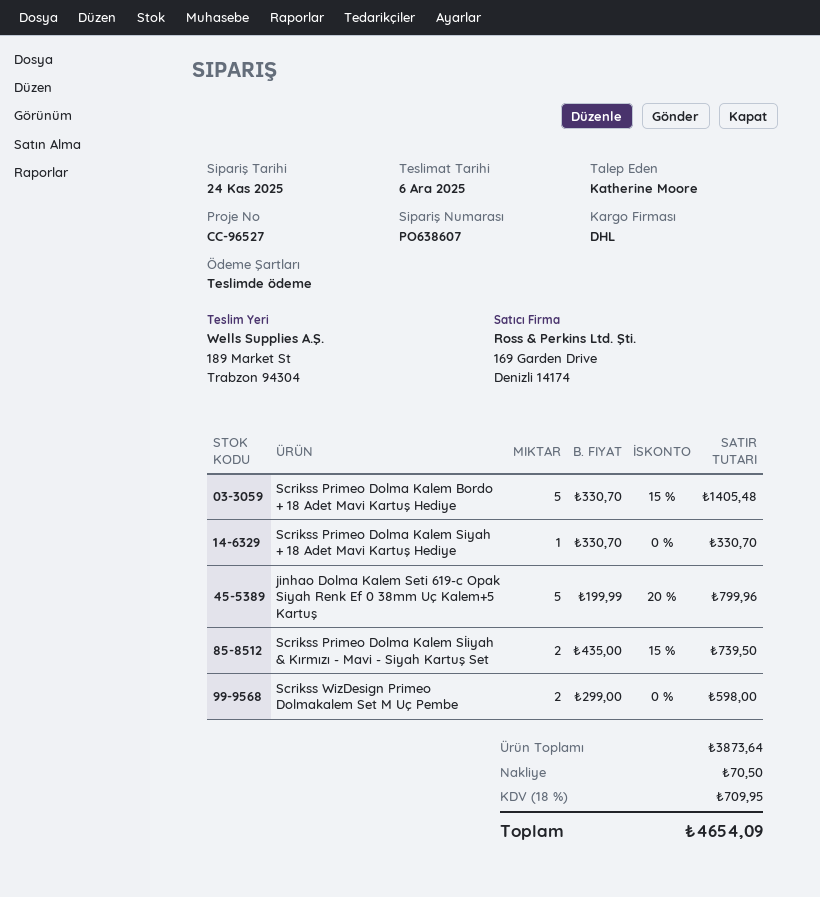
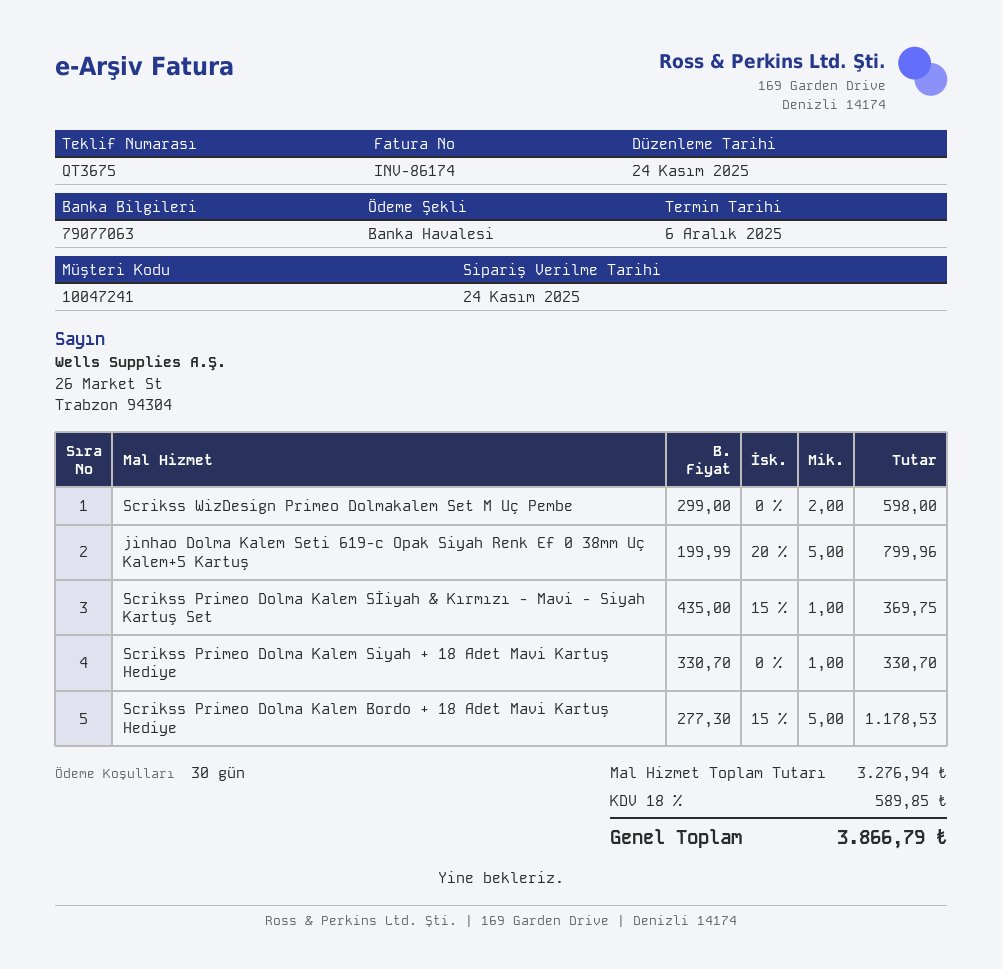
payment terms: on receipt -> 30 days
Scrikss Primeo Dolma Kalem Bordo + 18 Adet Mavi Kartuş Hediye: 5 x 330.70 - 15% = 1405.48 -> 5 x 277.30 - 15% = 1178.53
Scrikss Primeo Dolma Kalem Sİiyah & Kırmızı - Mavi - Siyah Kartuş Set: 2 x 435.00 - 15% = 739.50 -> 1 x 435.00 - 15% = 369.75
subtotal: 3873.64 -> 3276.94
shipping: 70.50 -> none
tax: 18% = 709.95 -> 18% = 589.85
total: 4654.09 -> 3866.79

